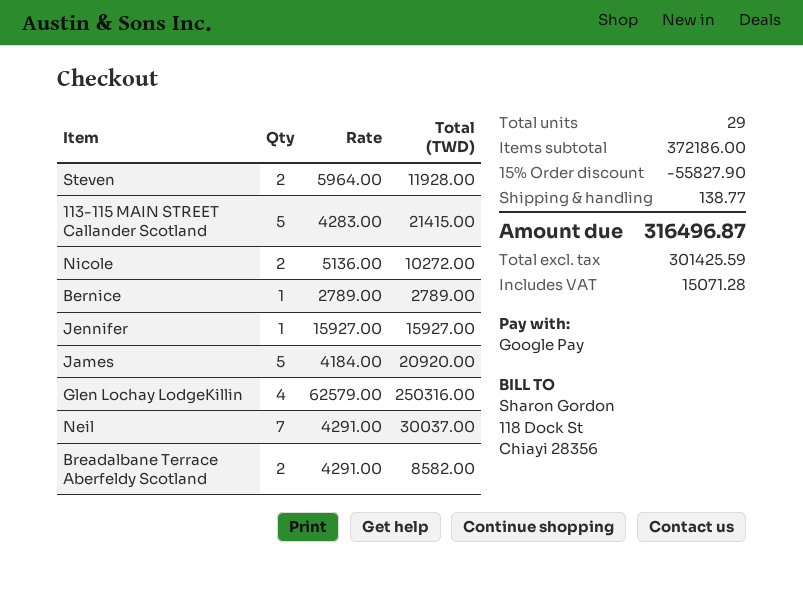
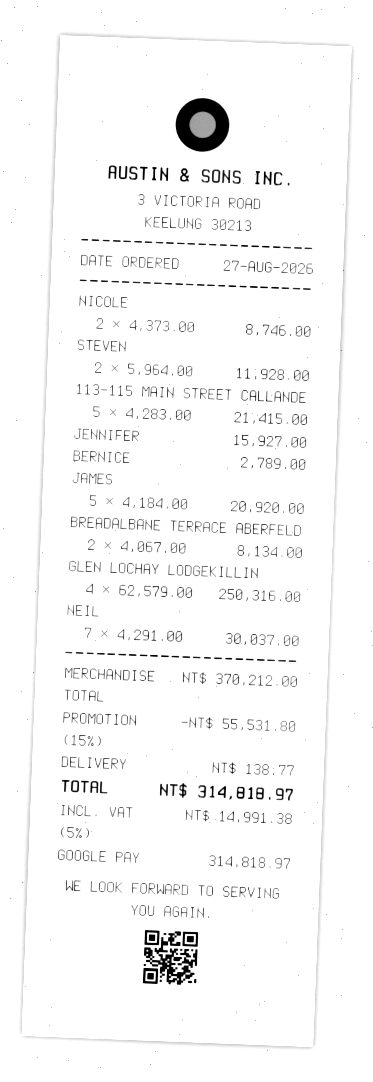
Nicole: 2 x 5136.00 = 10272.00 -> 2 x 4373.00 = 8746.00
Breadalbane Terrace Aberfeldy Scotland: 2 x 4291.00 = 8582.00 -> 2 x 4067.00 = 8134.00
subtotal: 372186.00 -> 370212.00
discount: 15% = 55827.90 -> 15% = 55531.80
tax: 15071.28 -> 14991.38
total: 316496.87 -> 314818.97

